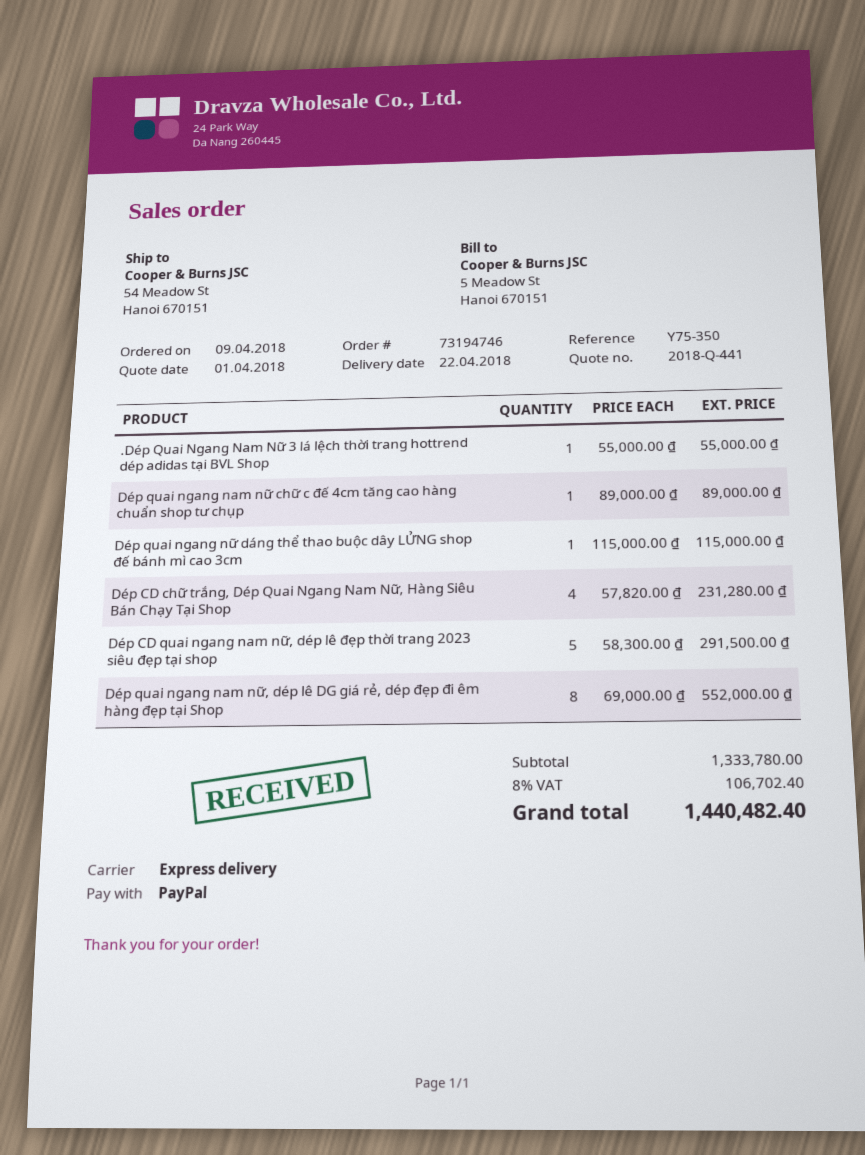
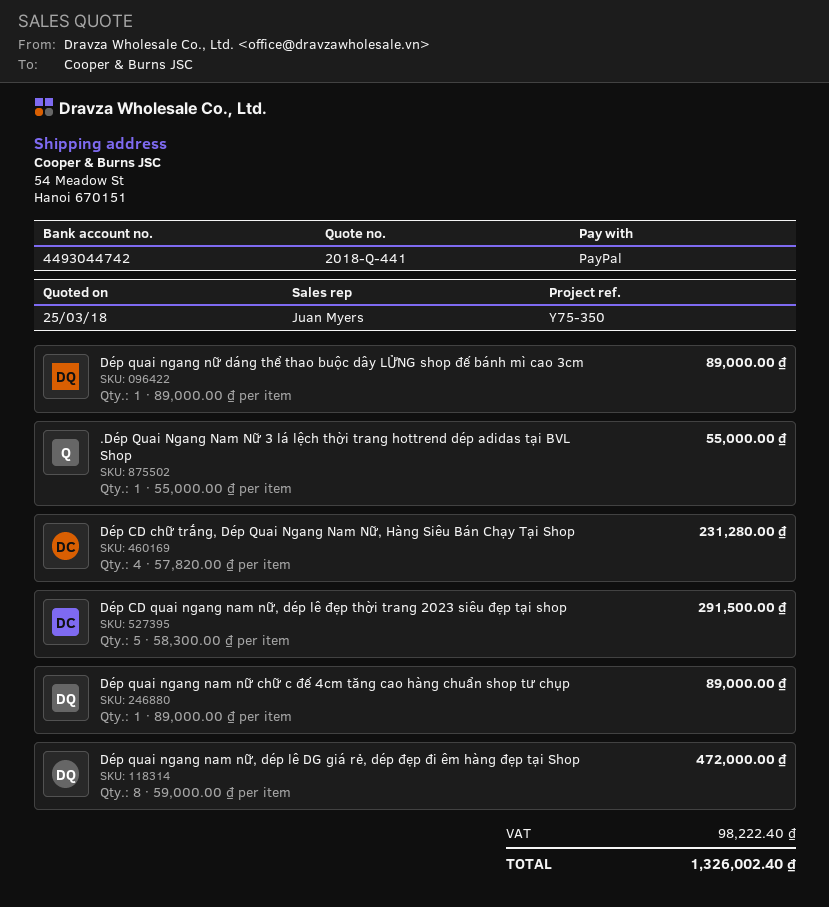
quote date: 2018-04-01 -> 2018-03-25
Dép quai ngang nữ dáng thể thao buộc dây LỬNG shop đế bánh mì cao 3cm: 1 x 115000.00 = 115000.00 -> 1 x 89000.00 = 89000.00
Dép quai ngang nam nữ, dép lê DG giá rẻ, dép đẹp đi êm hàng đẹp tại Shop: 8 x 69000.00 = 552000.00 -> 8 x 59000.00 = 472000.00
tax: 106702.40 -> 98222.40
total: 1440482.40 -> 1326002.40

